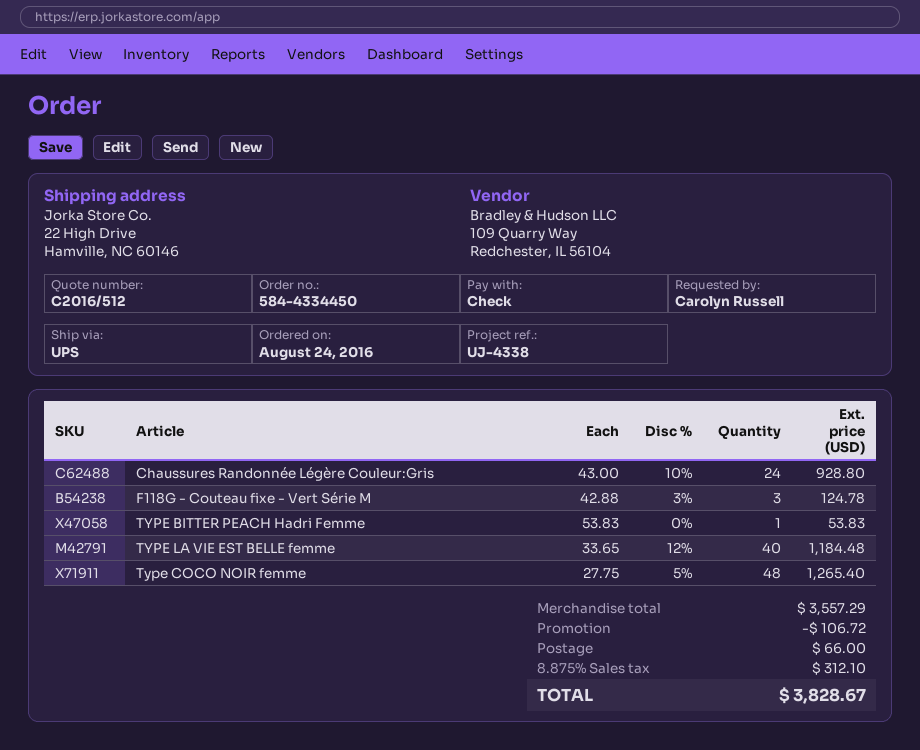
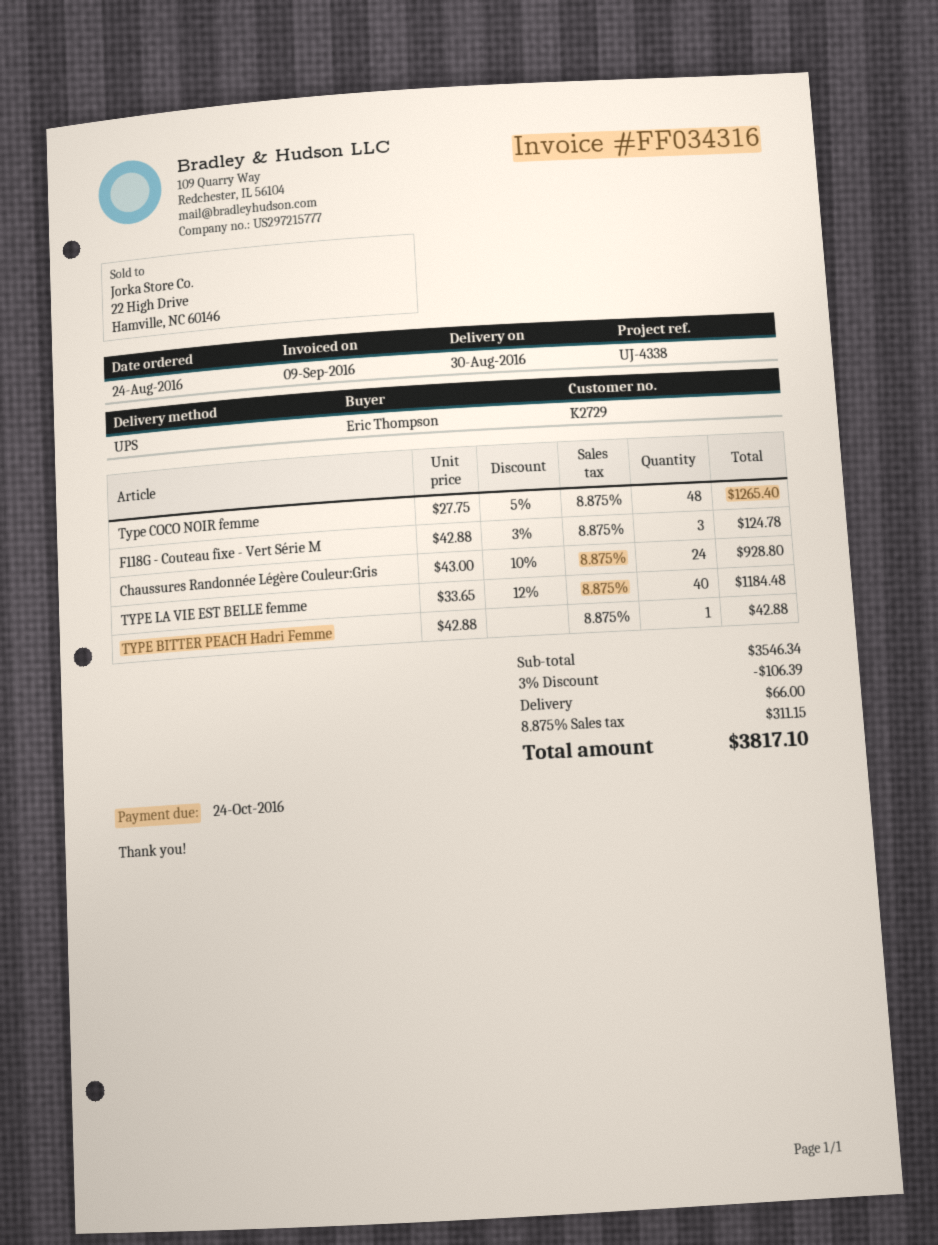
ordered by: Carolyn Russell -> Eric Thompson
TYPE BITTER PEACH Hadri Femme: 1 x 53.83 = 53.83 -> 1 x 42.88 = 42.88
subtotal: 3557.29 -> 3546.34
discount: 106.72 -> 106.39
tax: 8.875% = 312.10 -> 8.875% = 311.15
total: 3828.67 -> 3817.10

